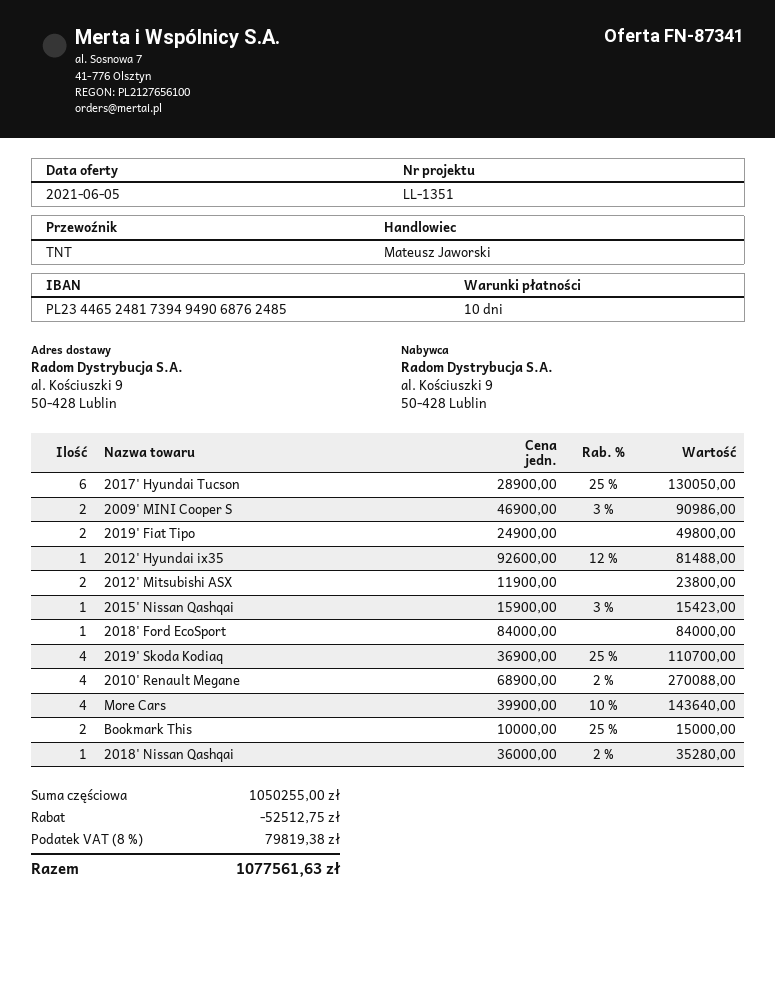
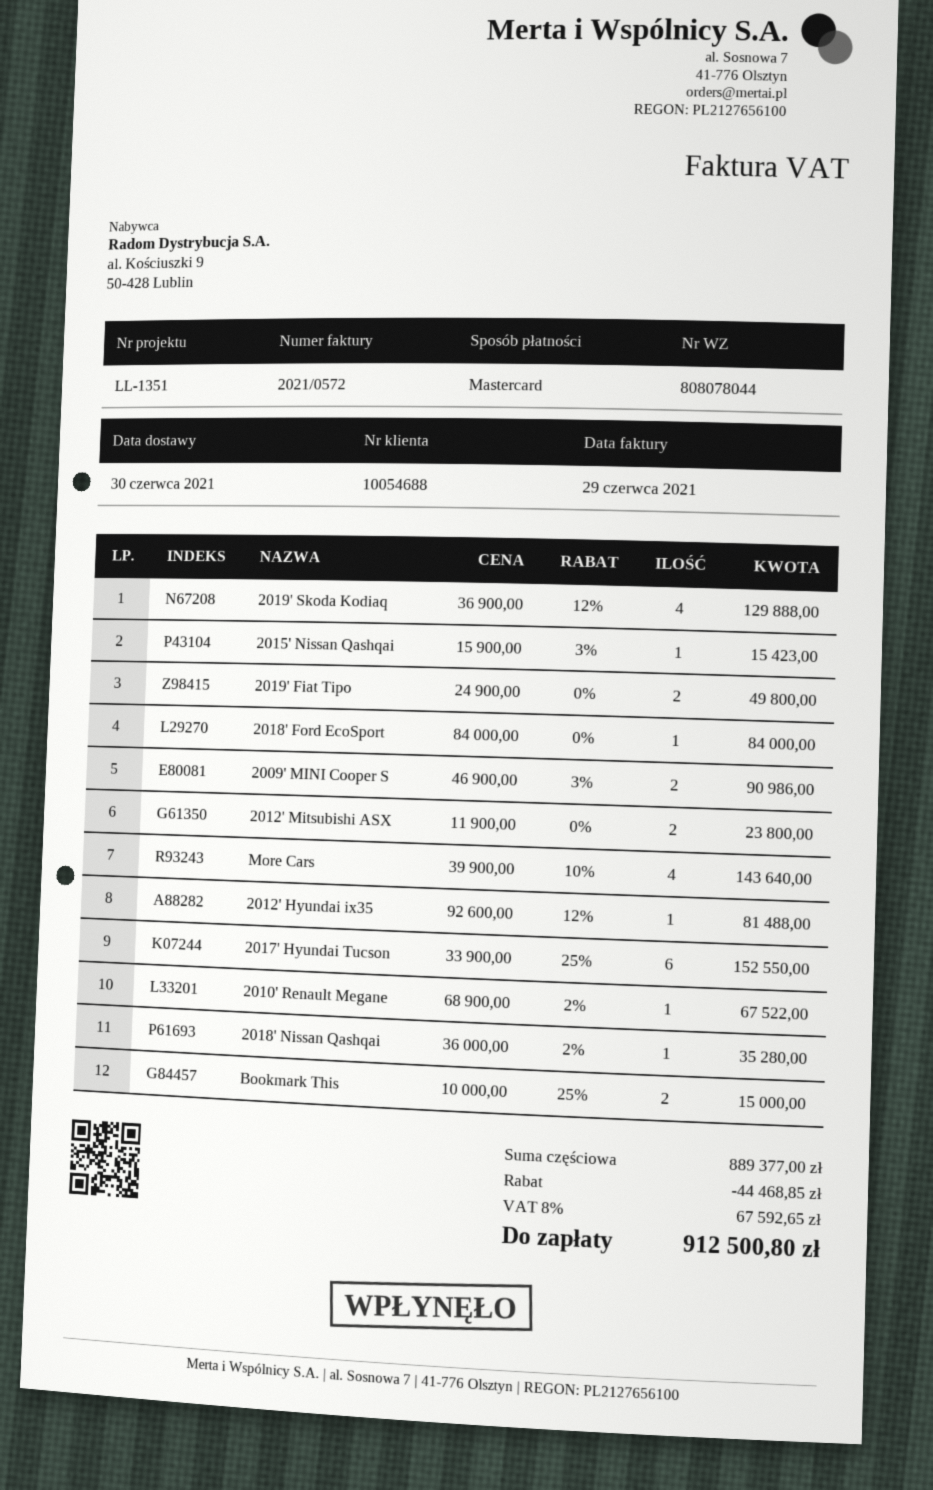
2017' Hyundai Tucson: 6 x 28900.00 - 25% = 130050.00 -> 6 x 33900.00 - 25% = 152550.00
2019' Skoda Kodiaq: 4 x 36900.00 - 25% = 110700.00 -> 4 x 36900.00 - 12% = 129888.00
2010' Renault Megane: 4 x 68900.00 - 2% = 270088.00 -> 1 x 68900.00 - 2% = 67522.00
subtotal: 1050255.00 -> 889377.00
discount: 52512.75 -> 44468.85
tax: 8% = 79819.38 -> 8% = 67592.65
total: 1077561.63 -> 912500.80

